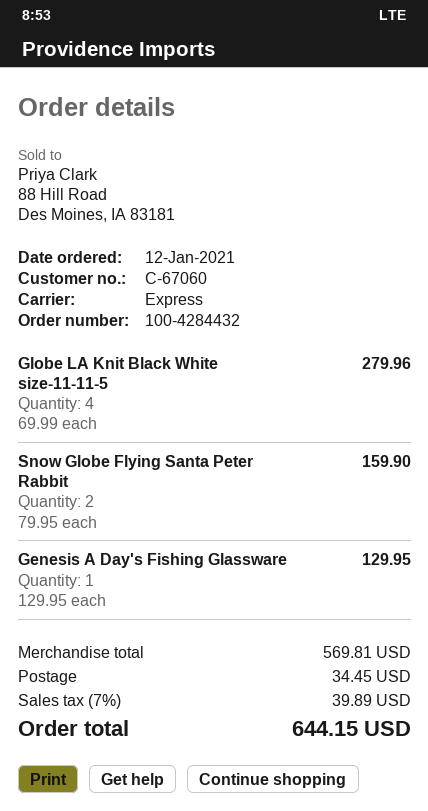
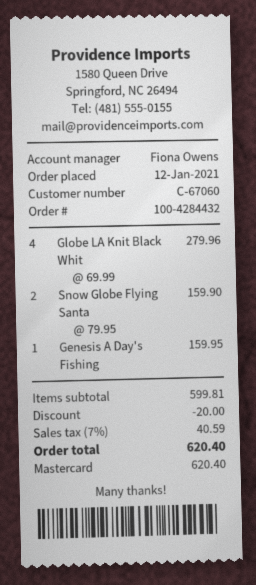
Genesis A Day's Fishing Glassware: 1 x 129.95 = 129.95 -> 1 x 159.95 = 159.95
subtotal: 569.81 -> 599.81
discount: none -> 20.00
shipping: 34.45 -> none
tax: 7% = 39.89 -> 7% = 40.59
total: 644.15 -> 620.40

